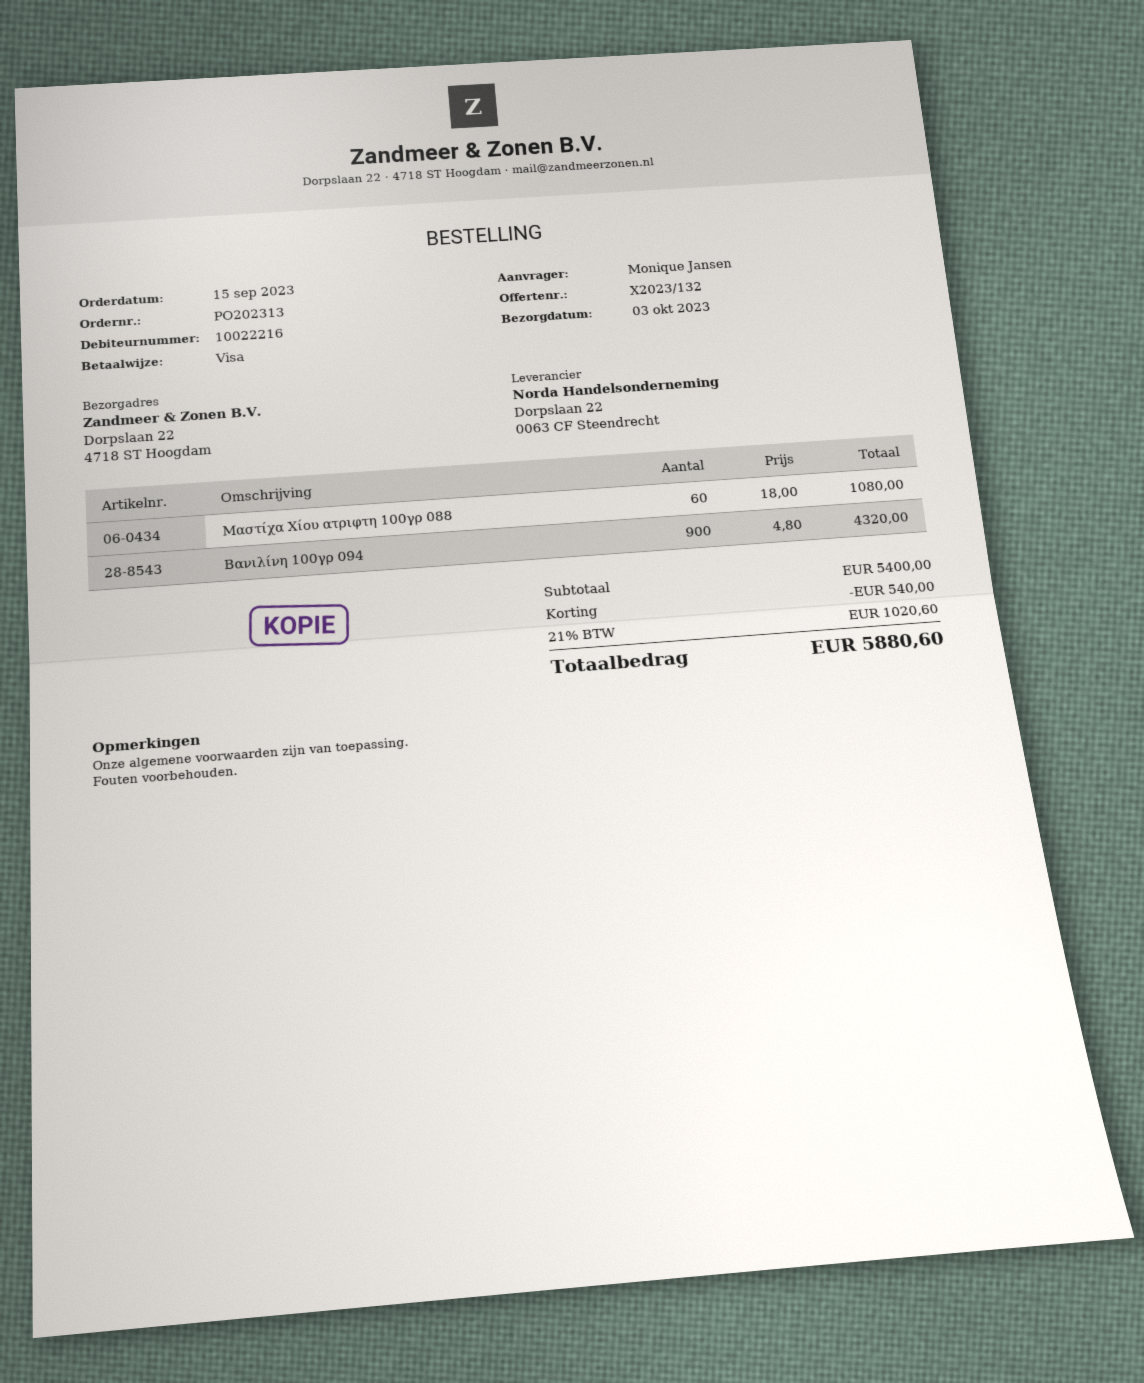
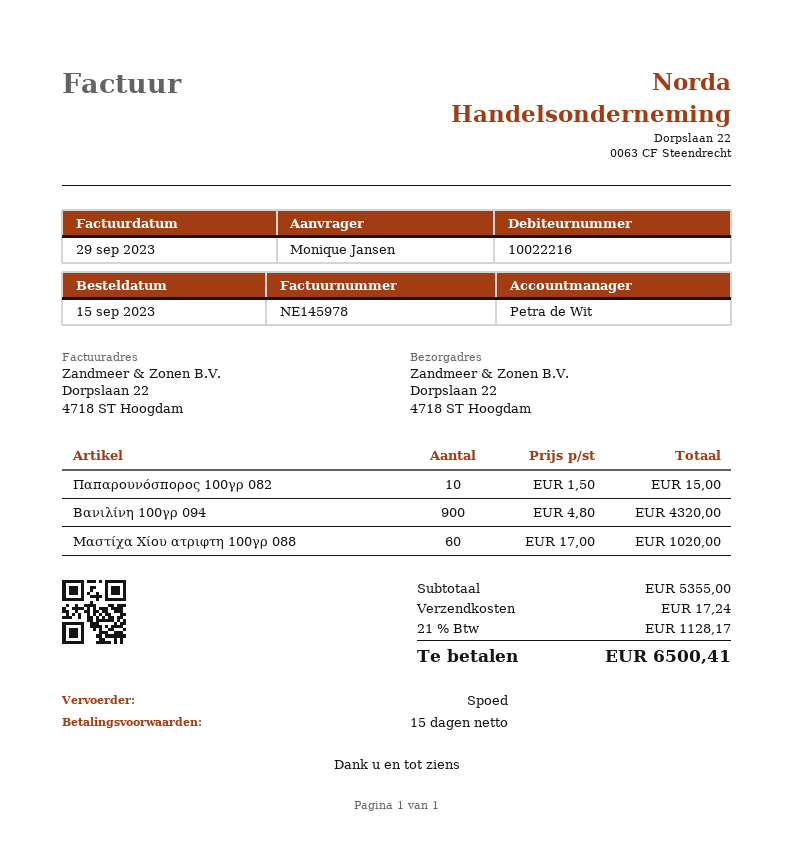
Μαστίχα Χίου ατριφτη 100γρ 088: 60 x 18.00 = 1080.00 -> 60 x 17.00 = 1020.00
Παπαρουνόσπορος 100γρ 082: none -> 10 x 1.50 = 15.00
subtotal: 5400.00 -> 5355.00
discount: 540.00 -> none
shipping: none -> 17.24
tax: 21% = 1020.60 -> 21% = 1128.17
total: 5880.60 -> 6500.41

